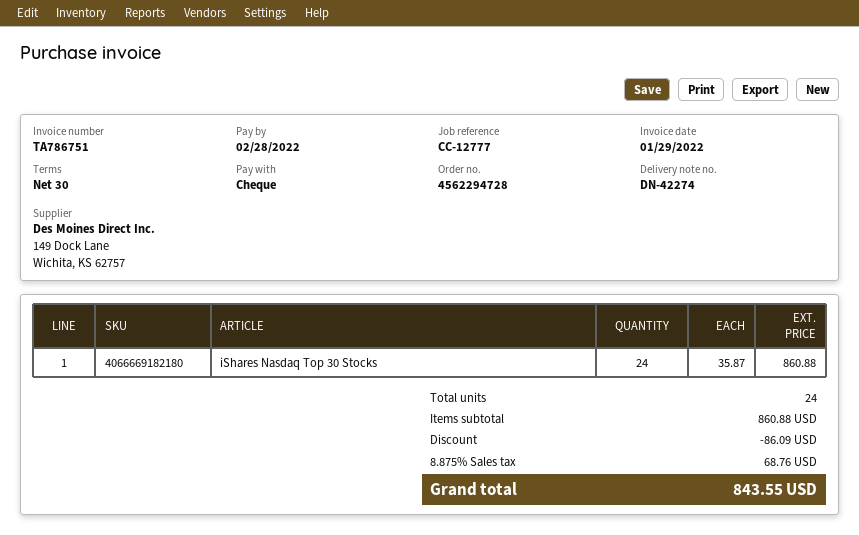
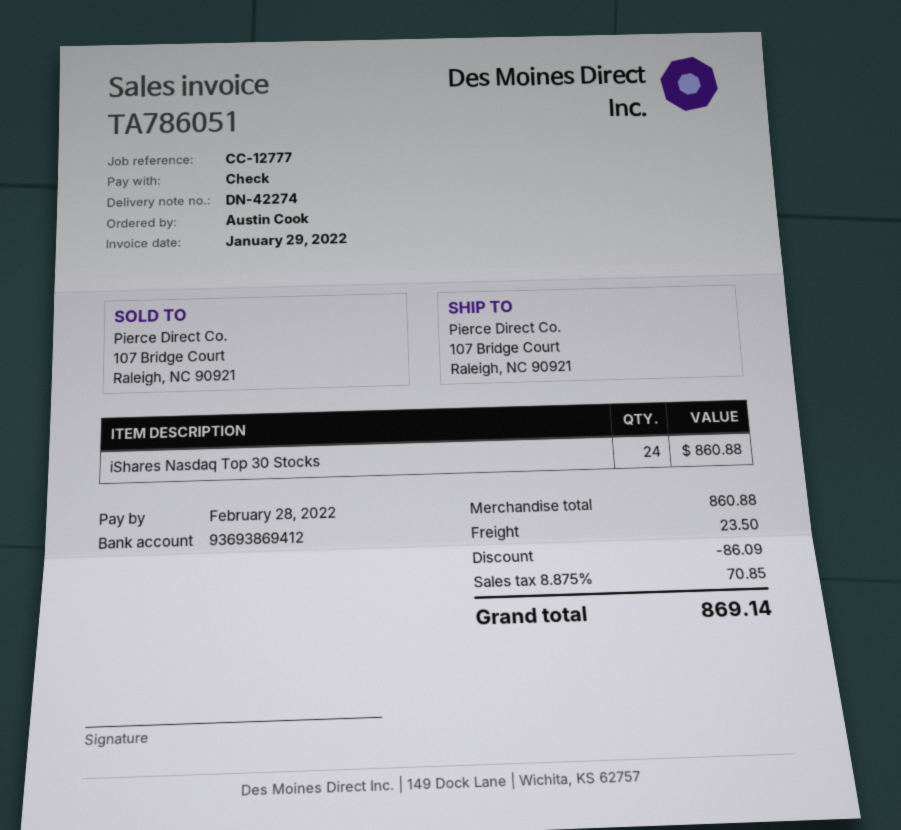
invoice number: TA786751 -> TA786051
shipping: none -> 23.50
tax: 8.875% = 68.76 -> 8.875% = 70.85
total: 843.55 -> 869.14

